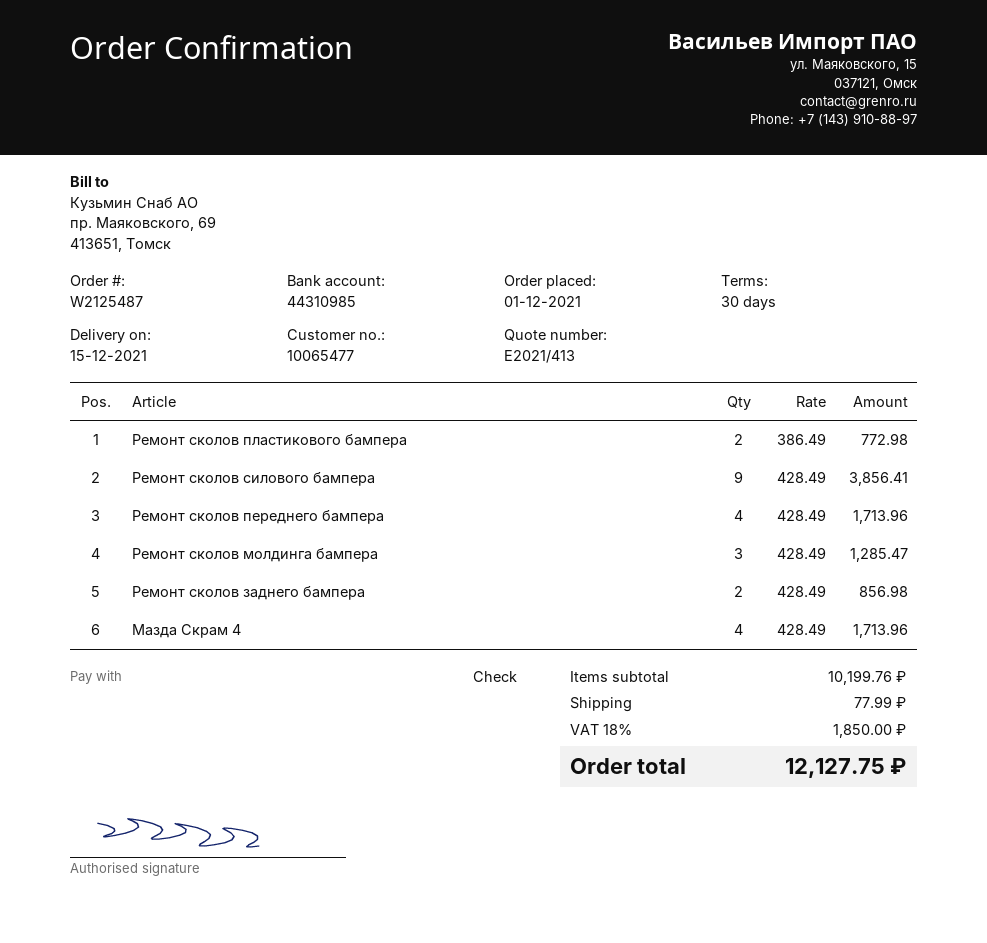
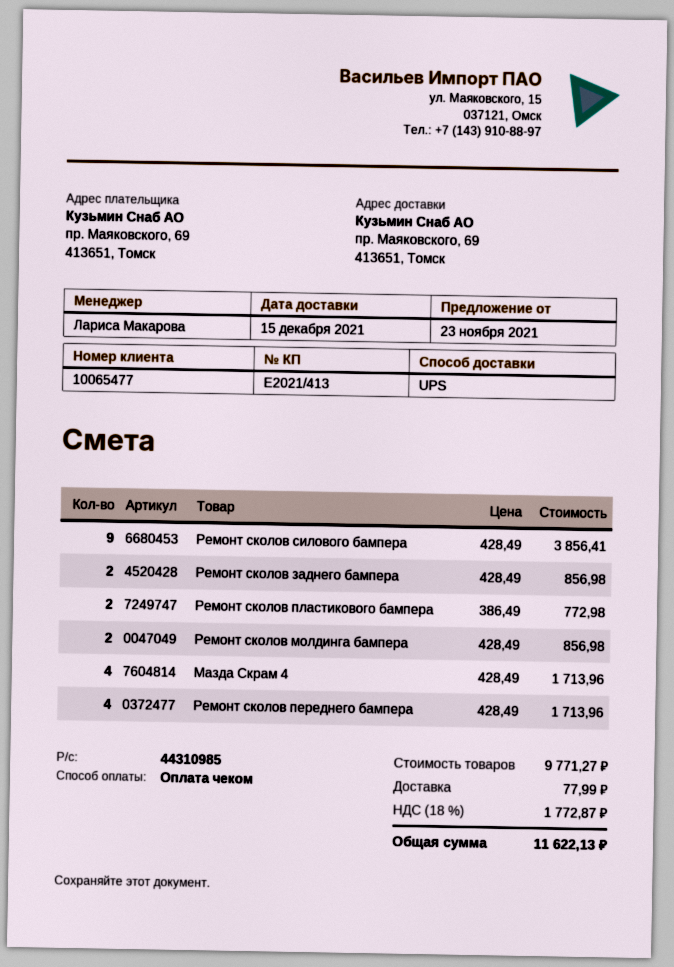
Ремонт сколов молдинга бампера: 3 x 428.49 = 1285.47 -> 2 x 428.49 = 856.98
subtotal: 10199.76 -> 9771.27
tax: 18% = 1850.00 -> 18% = 1772.87
total: 12127.75 -> 11622.13

